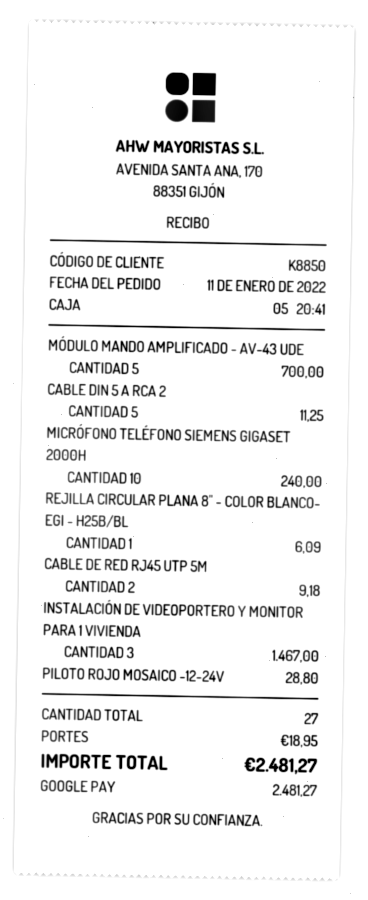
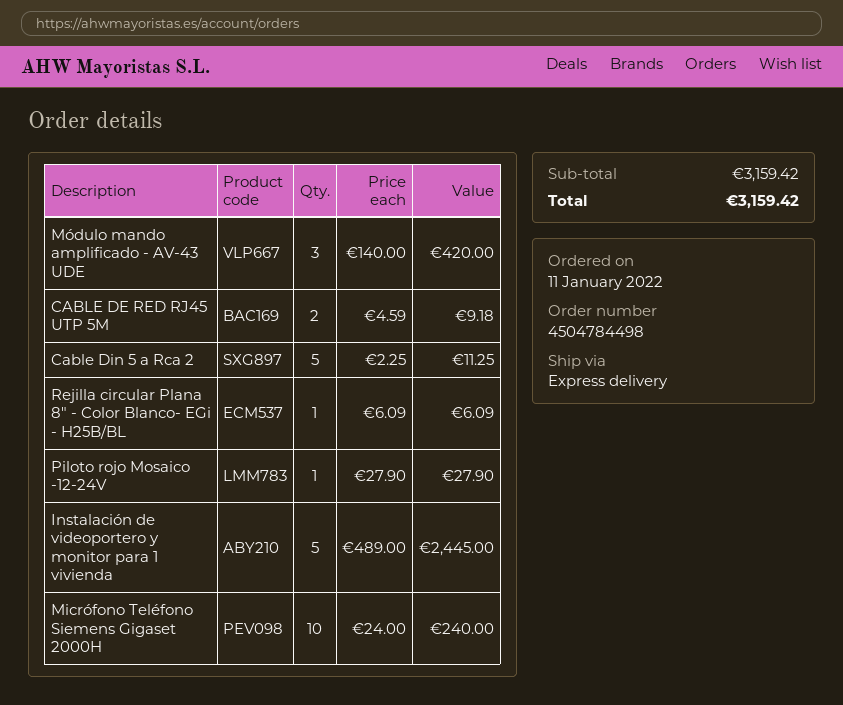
MÓDULO MANDO AMPLIFICADO - AV-43 UDE: 5 for 700.00 -> 3 for 420.00
INSTALACIÓN DE VIDEOPORTERO Y MONITOR PARA 1 VIVIENDA: 3 for 1467.00 -> 5 for 2445.00
PILOTO ROJO MOSAICO -12-24V: 1 for 28.80 -> 1 for 27.90
shipping: 18.95 -> none
total: 2481.27 -> 3159.42

